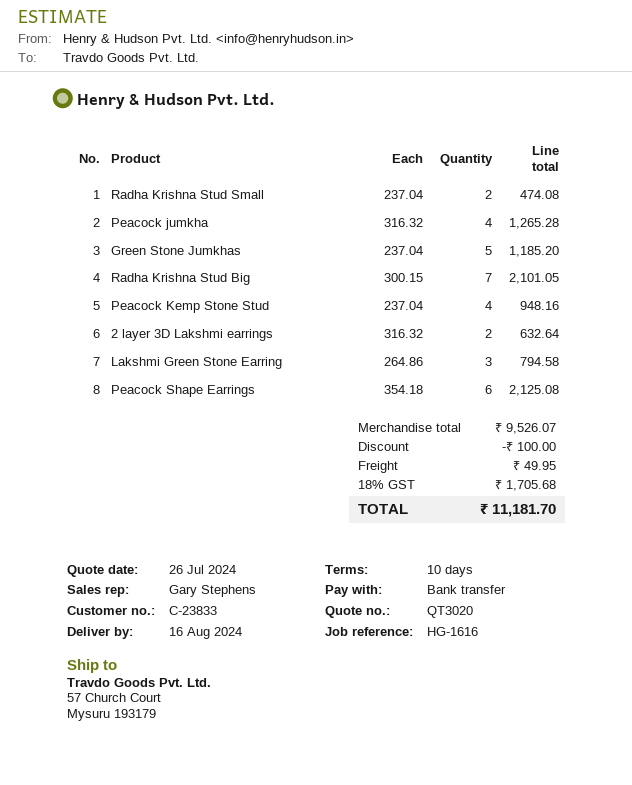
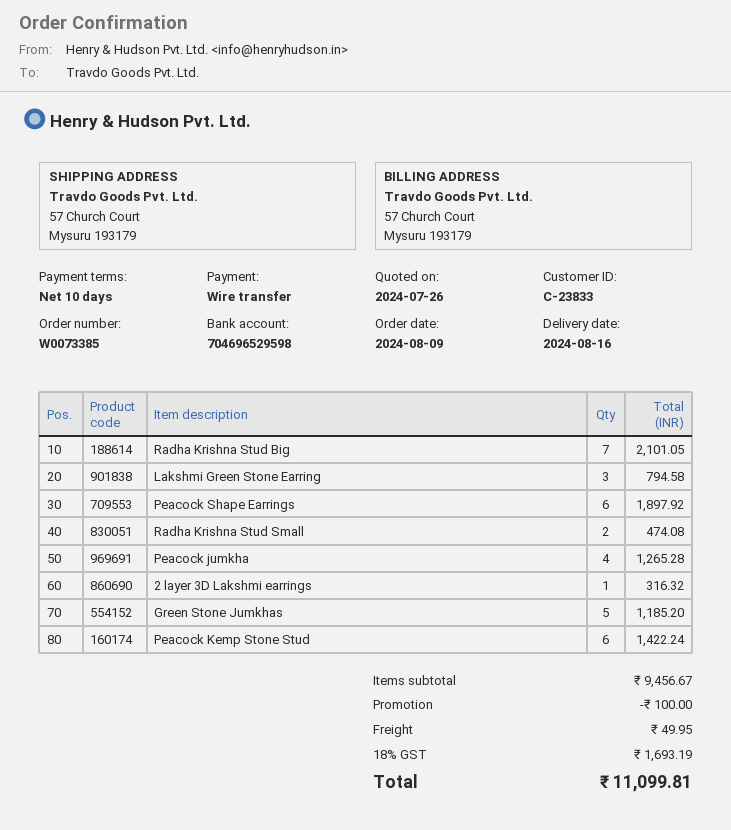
Peacock Kemp Stone Stud: 4 for 948.16 -> 6 for 1422.24
2 layer 3D Lakshmi earrings: 2 for 632.64 -> 1 for 316.32
Peacock Shape Earrings: 6 for 2125.08 -> 6 for 1897.92
subtotal: 9526.07 -> 9456.67
tax: 18% = 1705.68 -> 18% = 1693.19
total: 11181.70 -> 11099.81

